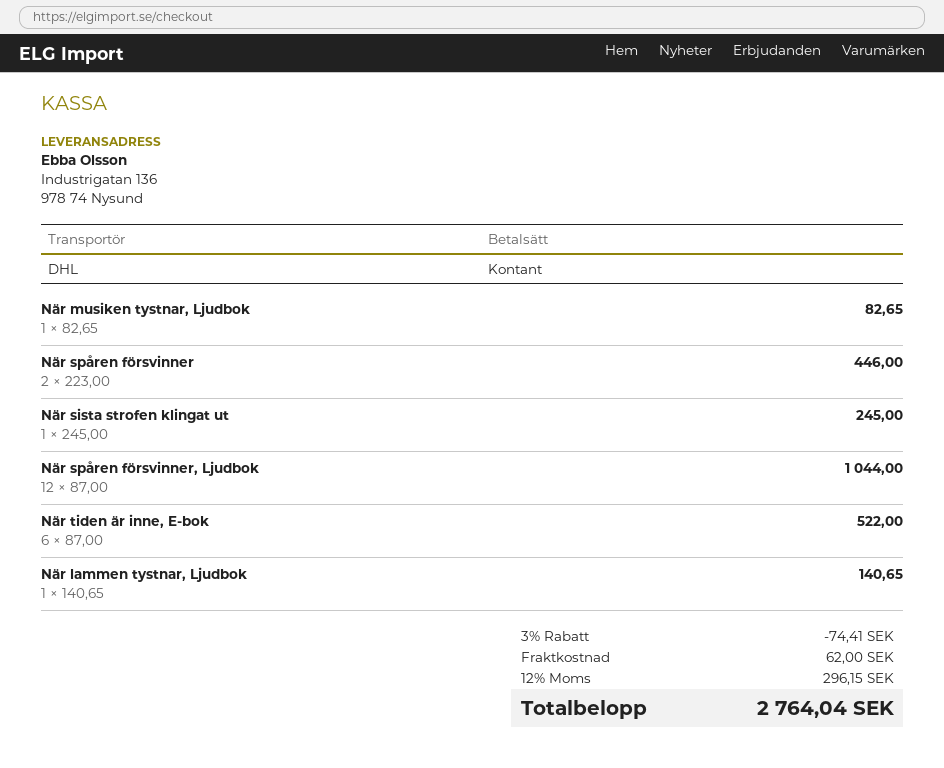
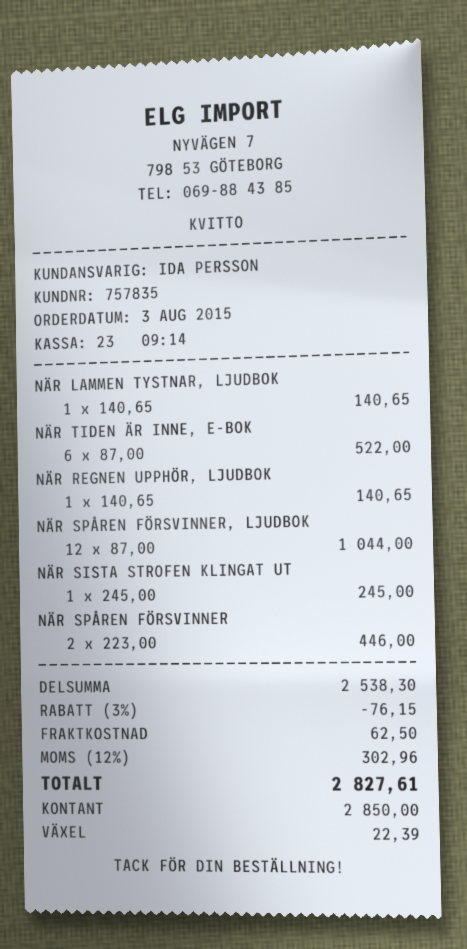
När musiken tystnar, Ljudbok: 1 x 82.65 = 82.65 -> none
NÄR REGNEN UPPHÖR, LJUDBOK: none -> 1 x 140.65 = 140.65
discount: 3% = 74.41 -> 3% = 76.15
shipping: 62.00 -> 62.50
tax: 12% = 296.15 -> 12% = 302.96
total: 2764.04 -> 2827.61

